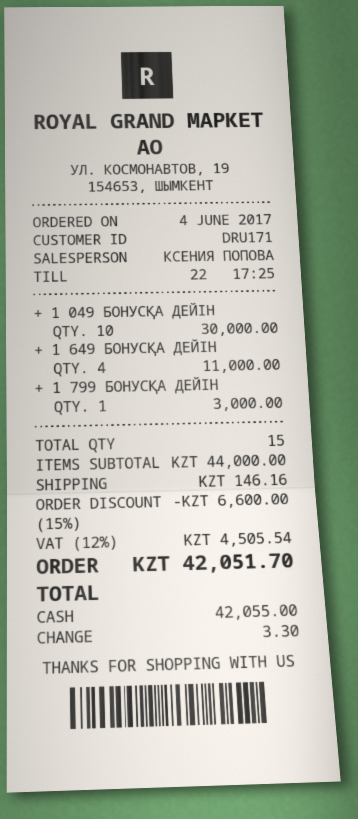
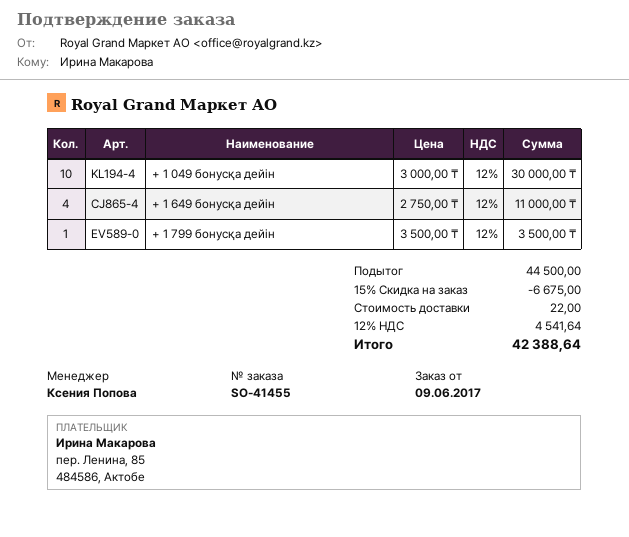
order date: 2017-06-04 -> 2017-06-09
+ 1 799 БОНУСҚА ДЕЙІН: 1 for 3000.00 -> 1 for 3500.00
subtotal: 44000.00 -> 44500.00
discount: 15% = 6600.00 -> 15% = 6675.00
shipping: 146.16 -> 22.00
tax: 12% = 4505.54 -> 12% = 4541.64
total: 42051.70 -> 42388.64

